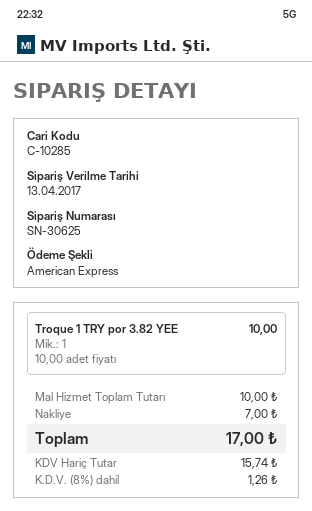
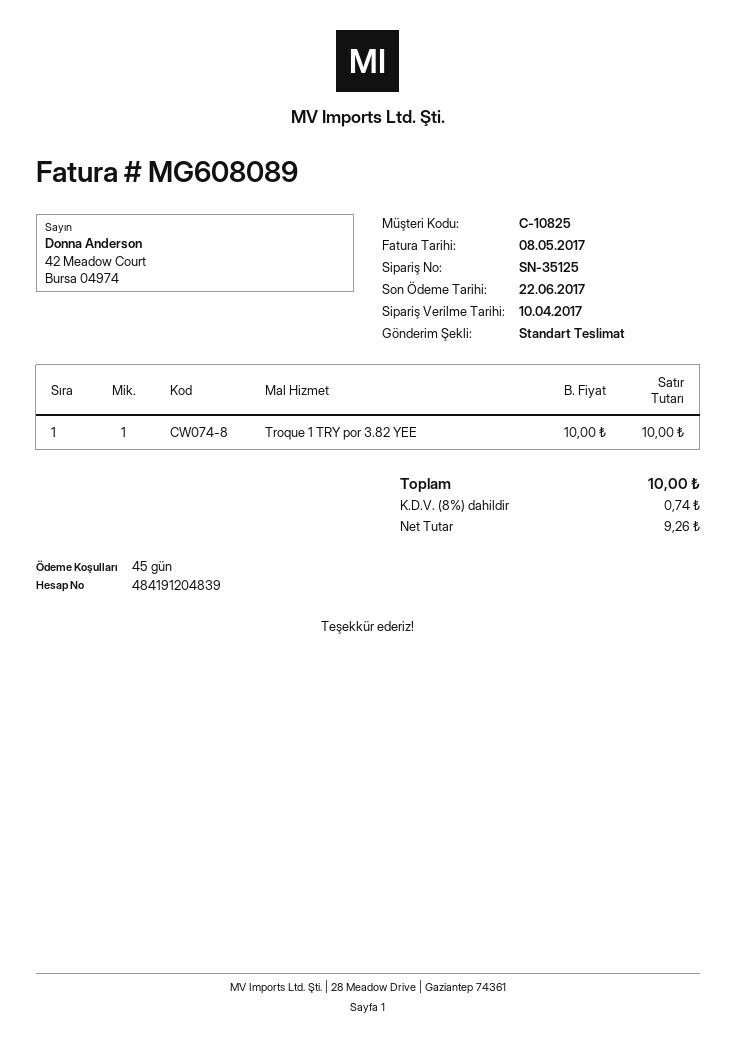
order number: SN-30625 -> SN-35125
order date: 2017-04-13 -> 2017-04-10
customer number: C-10285 -> C-10825
shipping: 7.00 -> none
net: 15.74 -> 9.26
tax: 8% = 1.26 -> 8% = 0.74
total: 17.00 -> 10.00

